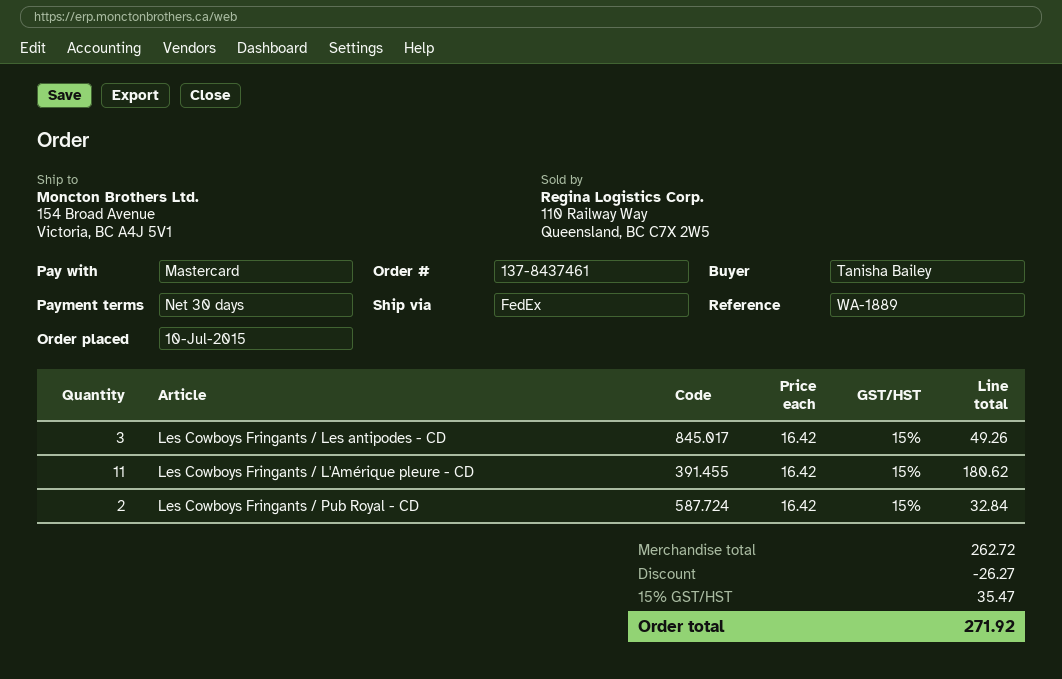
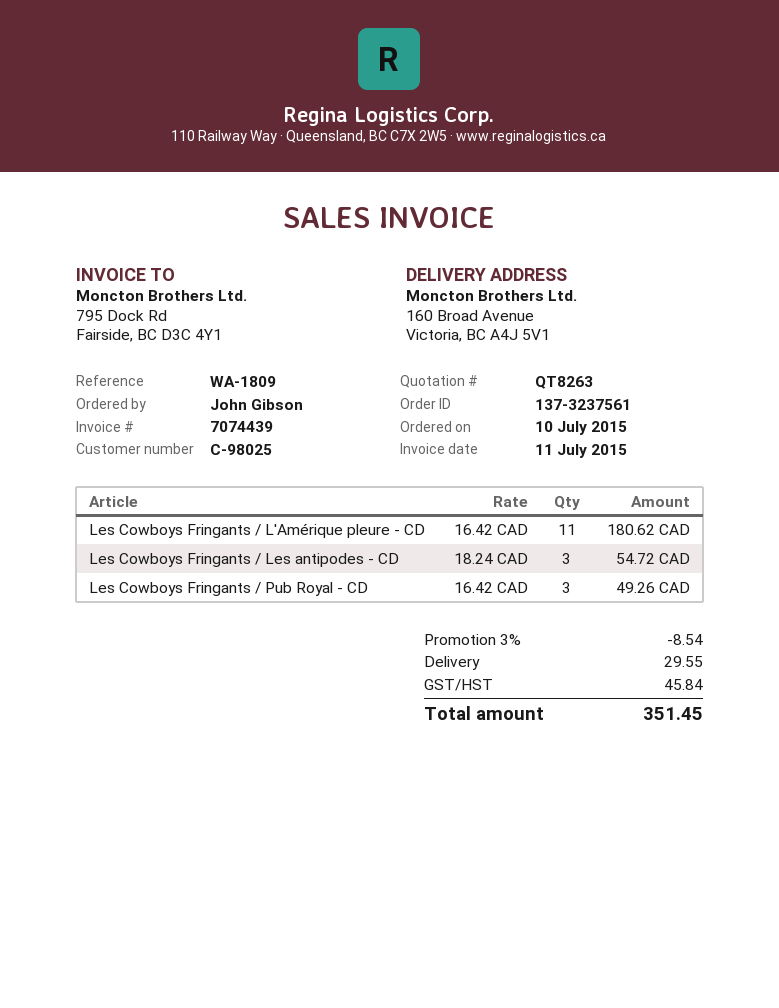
order number: 137-8437461 -> 137-3237561
reference: WA-1889 -> WA-1809
ordered by: Tanisha Bailey -> John Gibson
ship to: 154 Broad Avenue, Victoria, BC A4J 5V1 -> 160 Broad Avenue, Victoria, BC A4J 5V1
Les Cowboys Fringants / Les antipodes - CD: 3 x 16.42 = 49.26 -> 3 x 18.24 = 54.72
Les Cowboys Fringants / Pub Royal - CD: 2 x 16.42 = 32.84 -> 3 x 16.42 = 49.26
discount: 26.27 -> 8.54
shipping: none -> 29.55
tax: 35.47 -> 45.84
total: 271.92 -> 351.45

